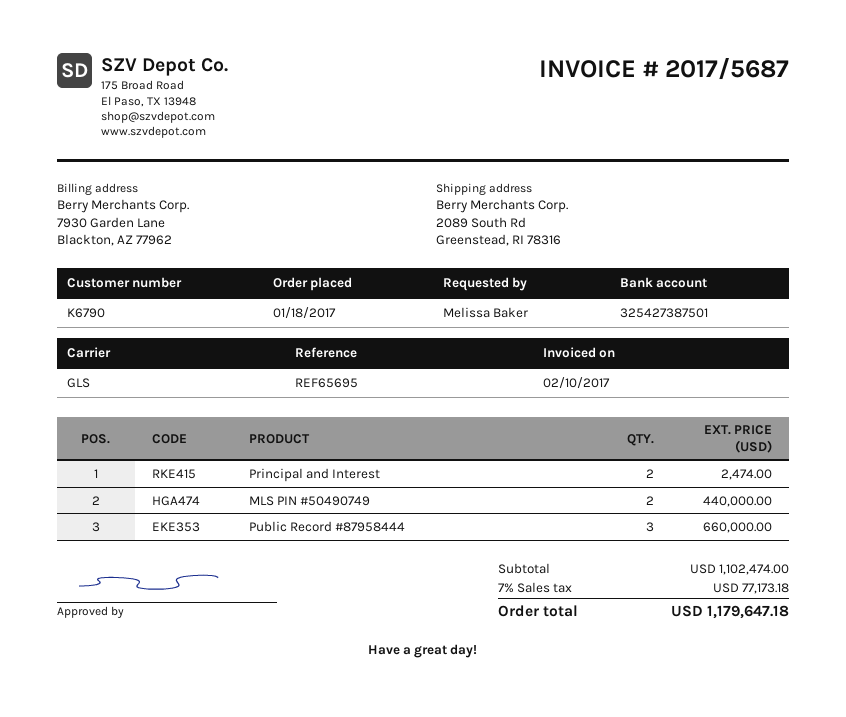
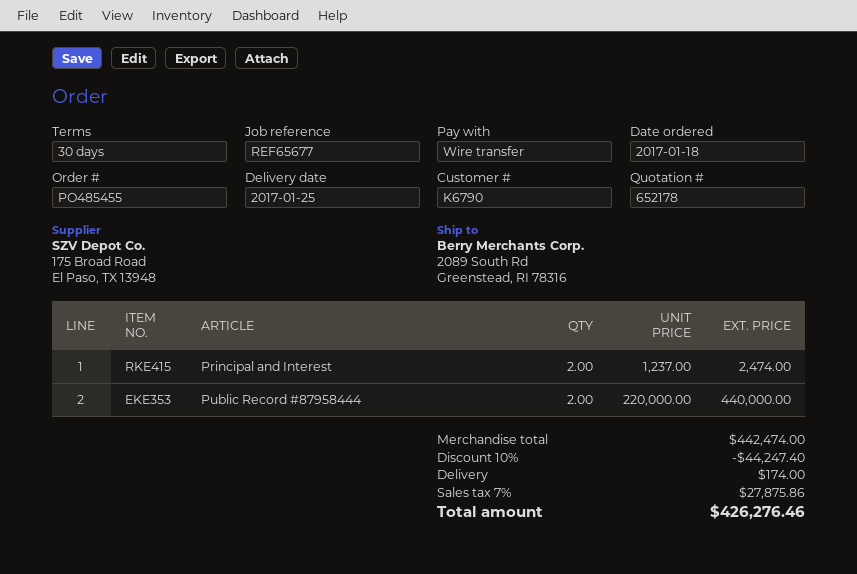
reference: REF65695 -> REF65677
MLS PIN #50490749: 2 for 440000.00 -> none
Public Record #87958444: 3 for 660000.00 -> 2 for 440000.00
subtotal: 1102474.00 -> 442474.00
discount: none -> 10% = 44247.40
shipping: none -> 174.00
tax: 7% = 77173.18 -> 7% = 27875.86
total: 1179647.18 -> 426276.46

